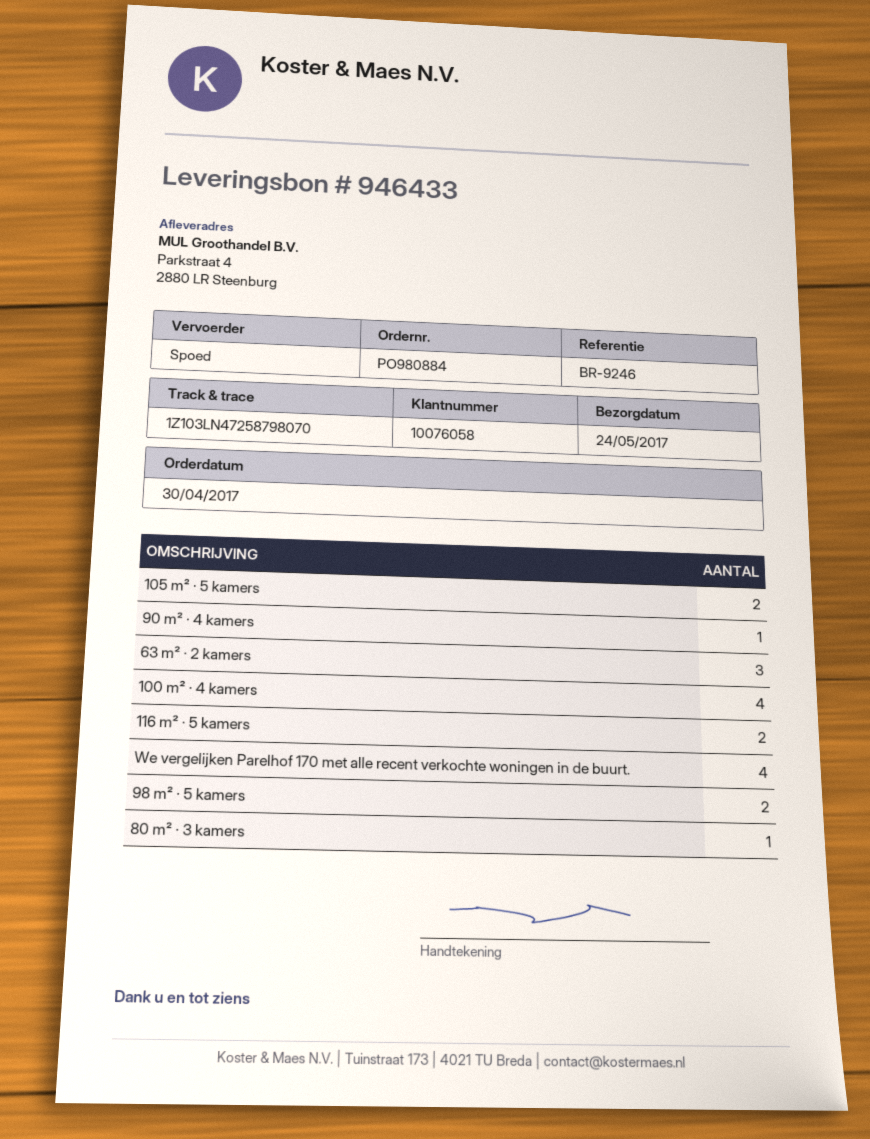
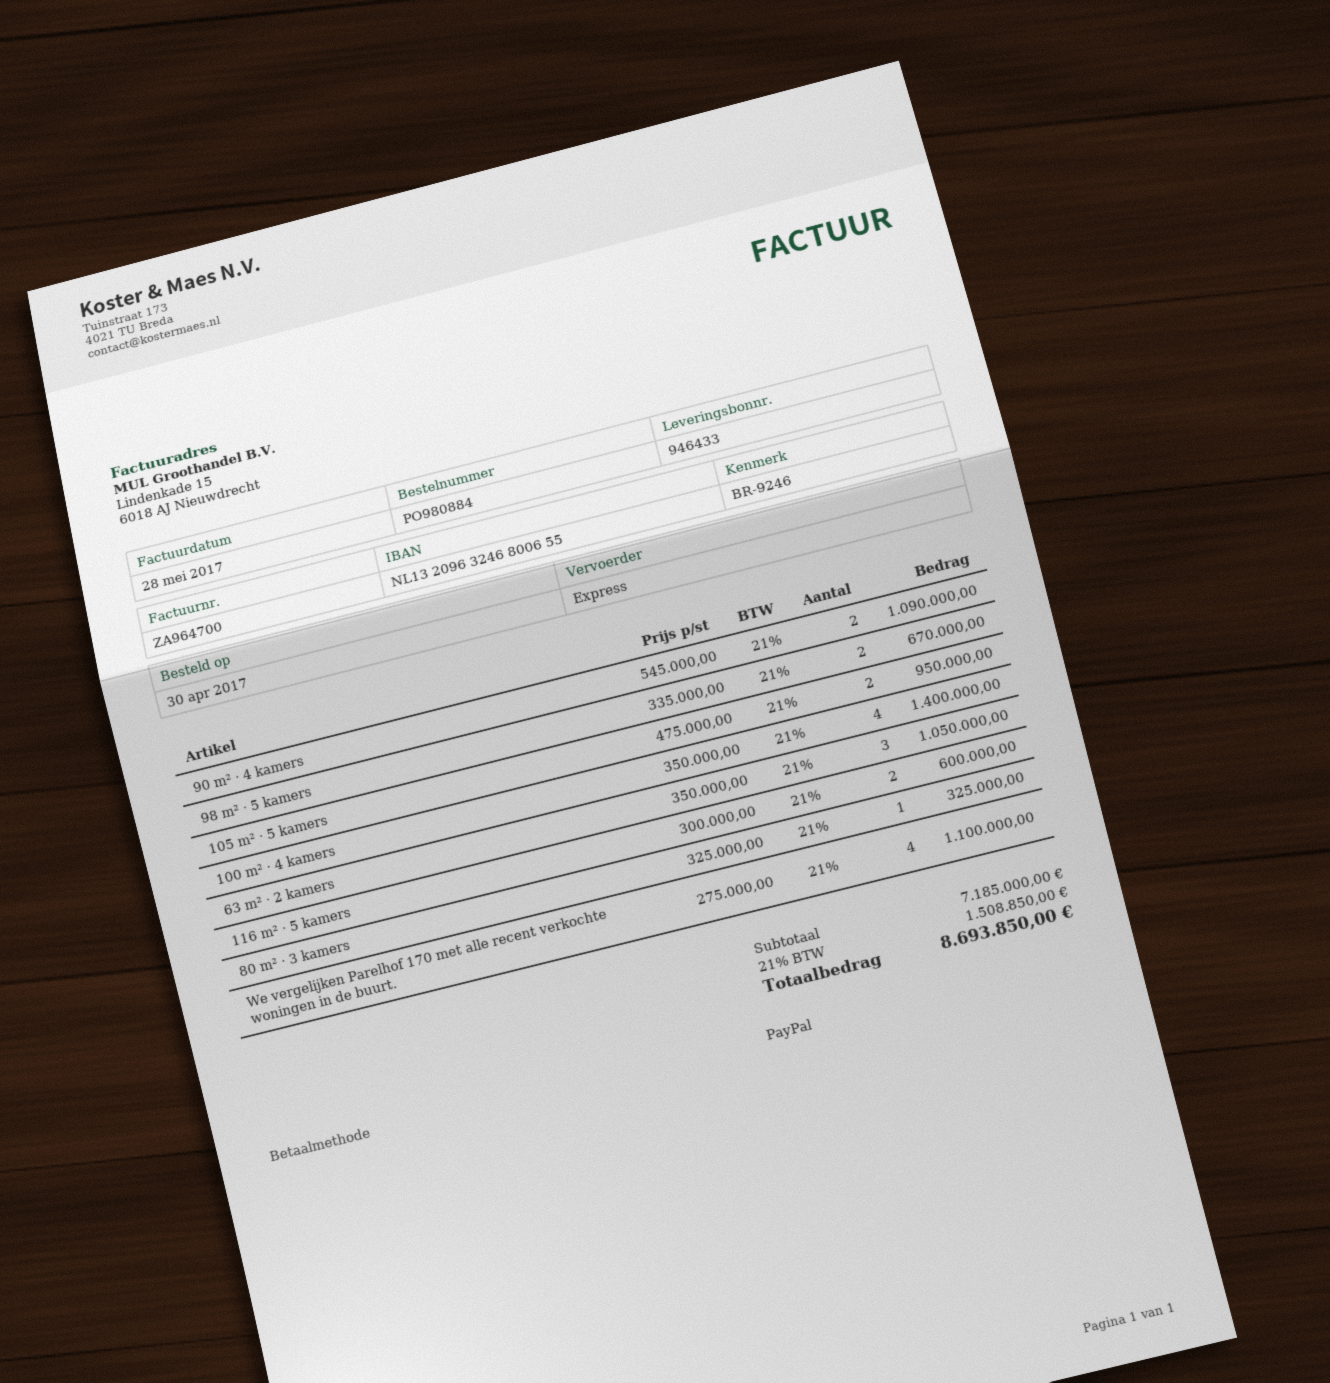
90 m² · 4 kamers: 1 -> 2

